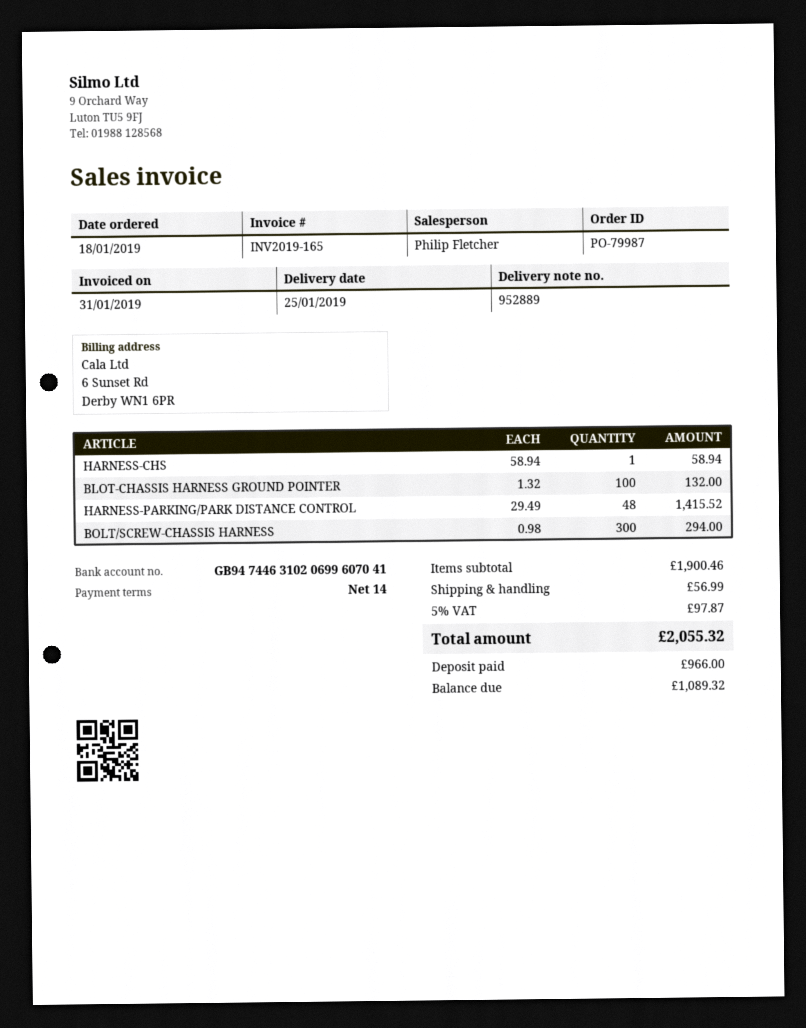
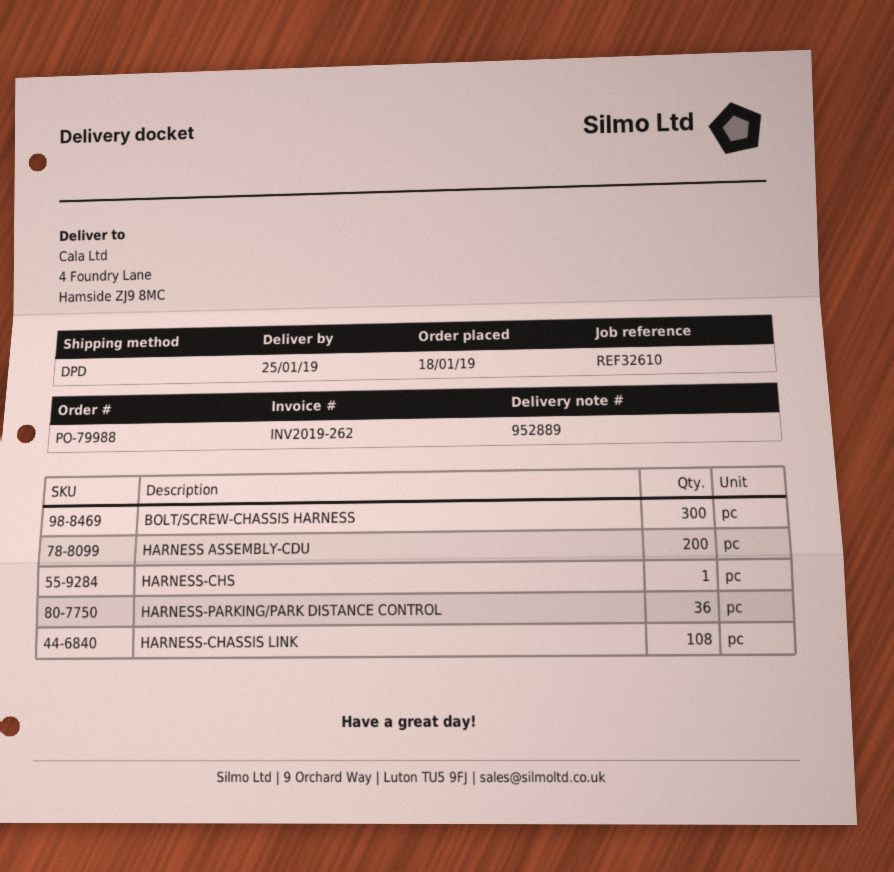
order number: PO-79987 -> PO-79988
invoice number: INV2019-165 -> INV2019-262
BLOT-CHASSIS HARNESS GROUND POINTER: 100 -> none
HARNESS-PARKING/PARK DISTANCE CONTROL: 48 -> 36
HARNESS ASSEMBLY-CDU: none -> 200
HARNESS-CHASSIS LINK: none -> 108

